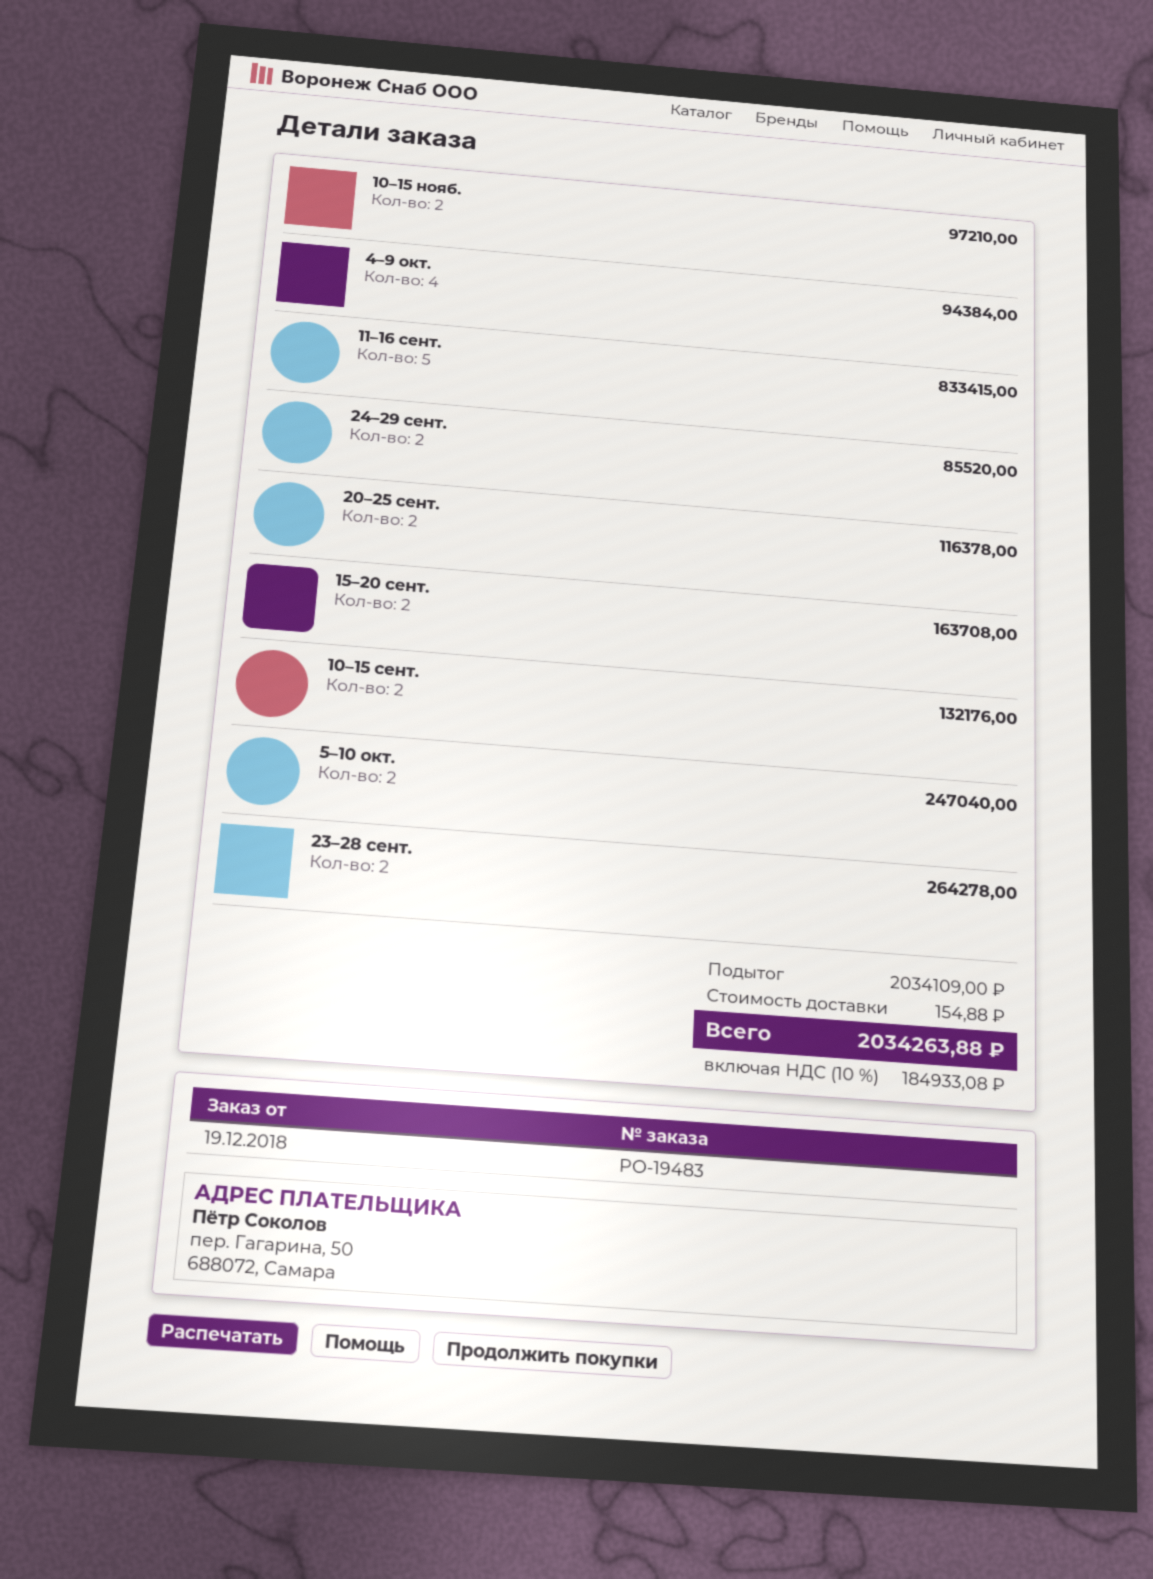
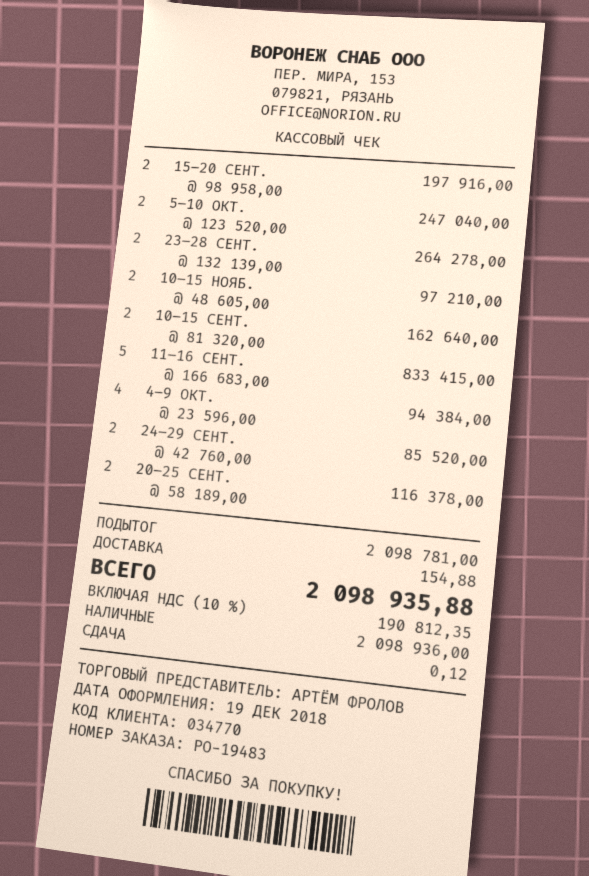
15–20 сент.: 2 for 163708.00 -> 2 for 197916.00
10–15 сент.: 2 for 132176.00 -> 2 for 162640.00
subtotal: 2034109.00 -> 2098781.00
tax: 10% = 184933.08 -> 10% = 190812.35
total: 2034263.88 -> 2098935.88

